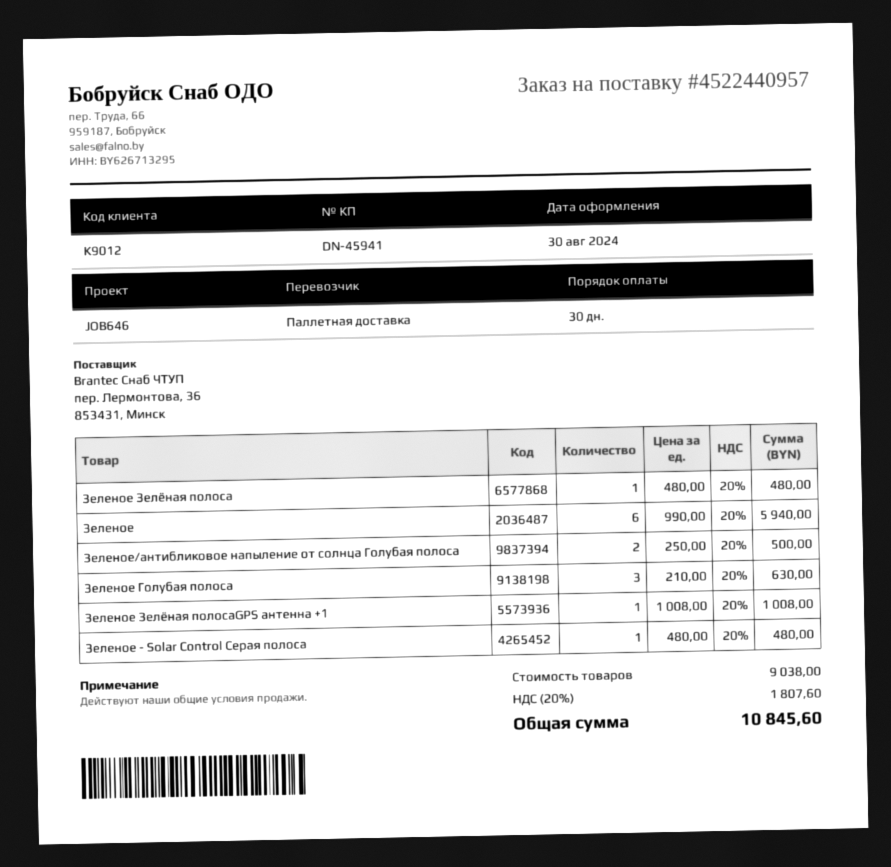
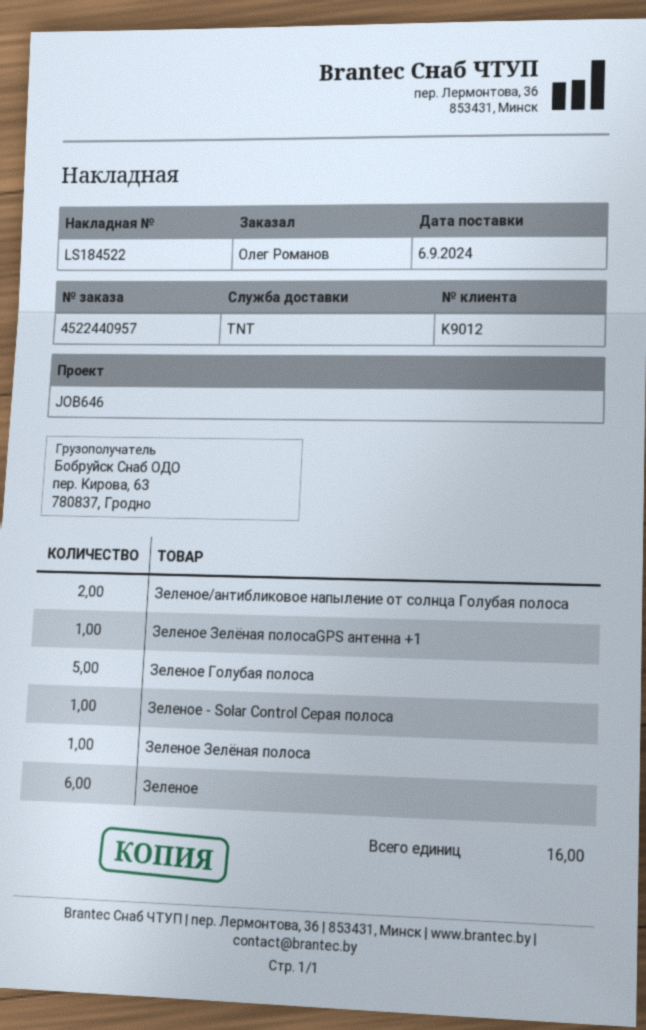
shipping method: pallet freight -> TNT
Зеленое Голубая полоса: 3 -> 5

